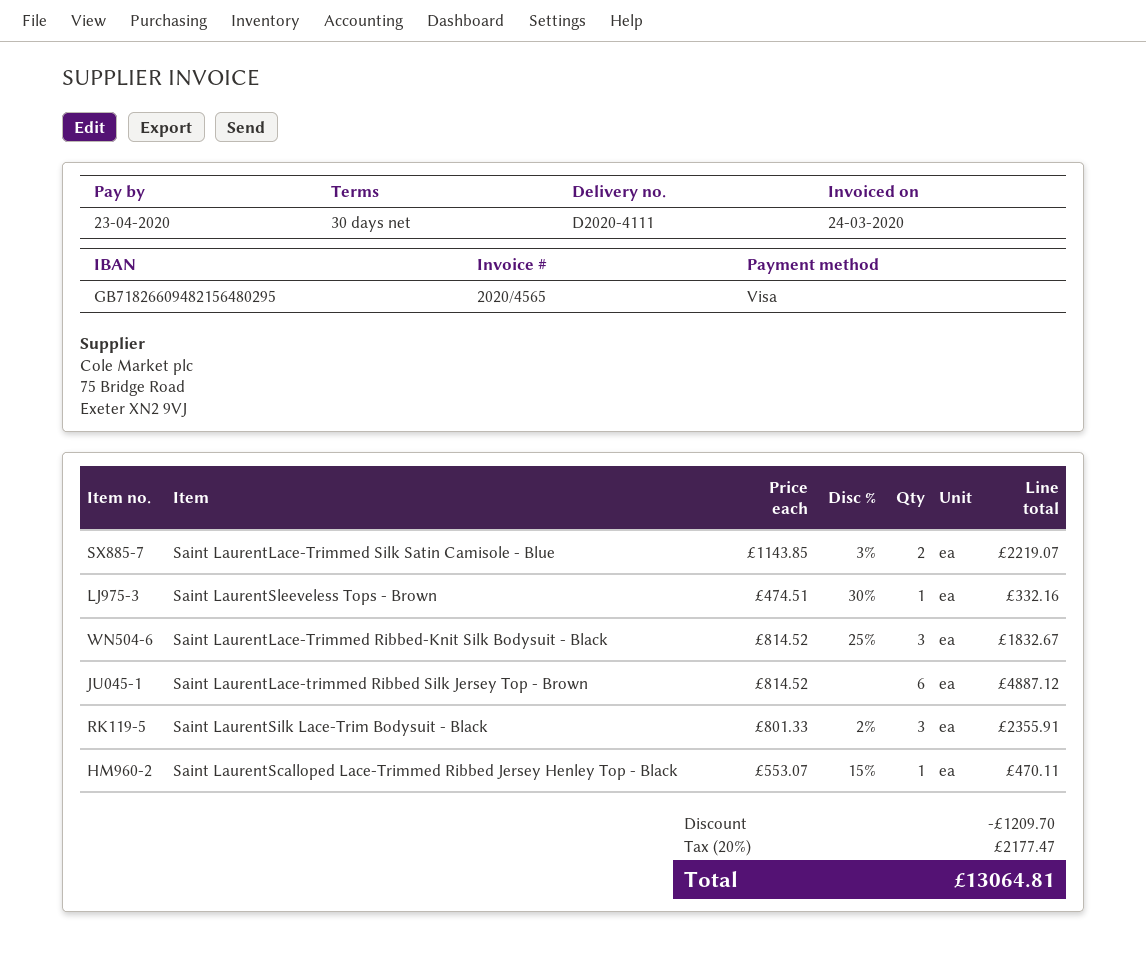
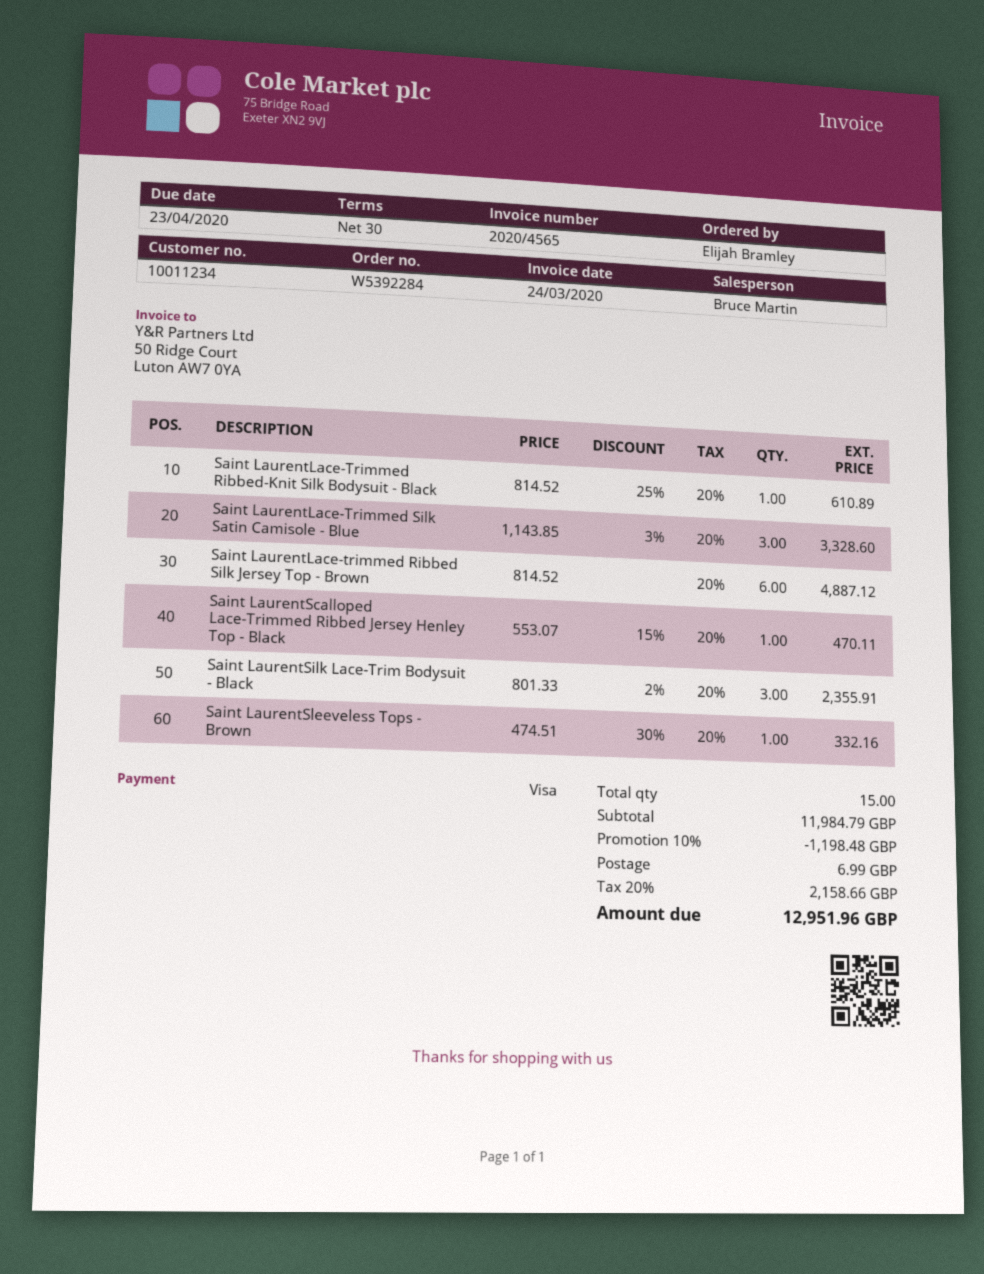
Saint LaurentLace-Trimmed Silk Satin Camisole - Blue: 2 x 1143.85 - 3% = 2219.07 -> 3 x 1143.85 - 3% = 3328.60
Saint LaurentLace-Trimmed Ribbed-Knit Silk Bodysuit - Black: 3 x 814.52 - 25% = 1832.67 -> 1 x 814.52 - 25% = 610.89
discount: 1209.70 -> 1198.48
shipping: none -> 6.99
tax: 20% = 2177.47 -> 20% = 2158.66
total: 13064.81 -> 12951.96

